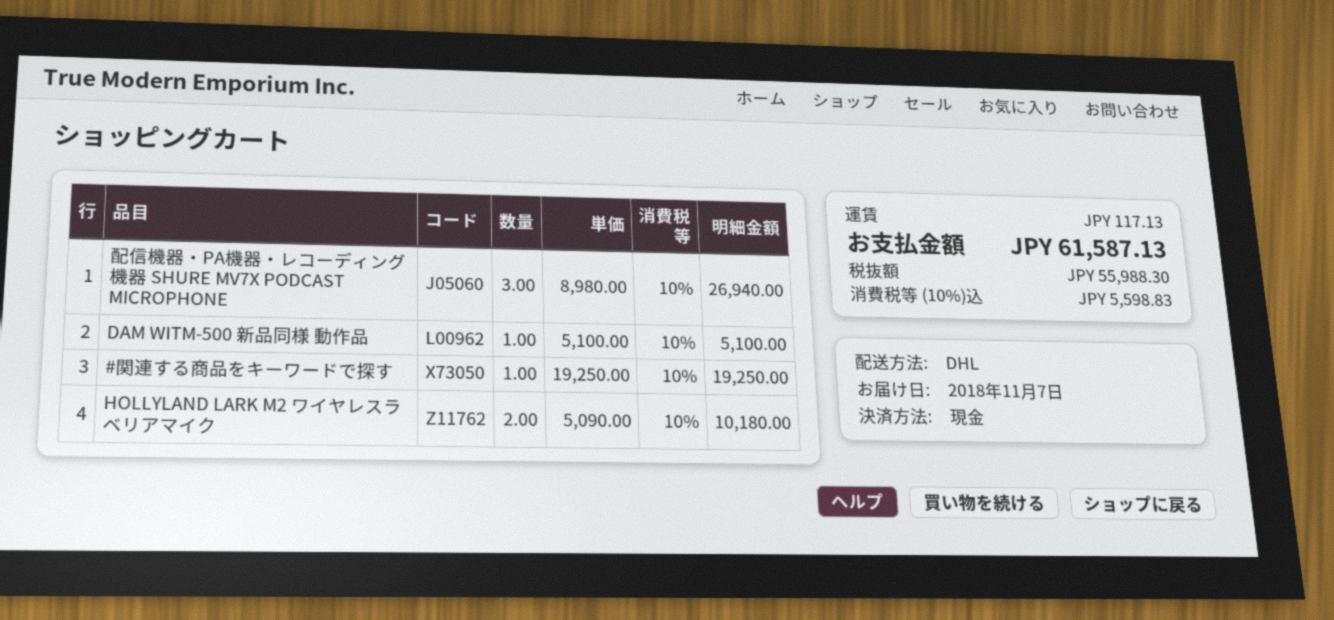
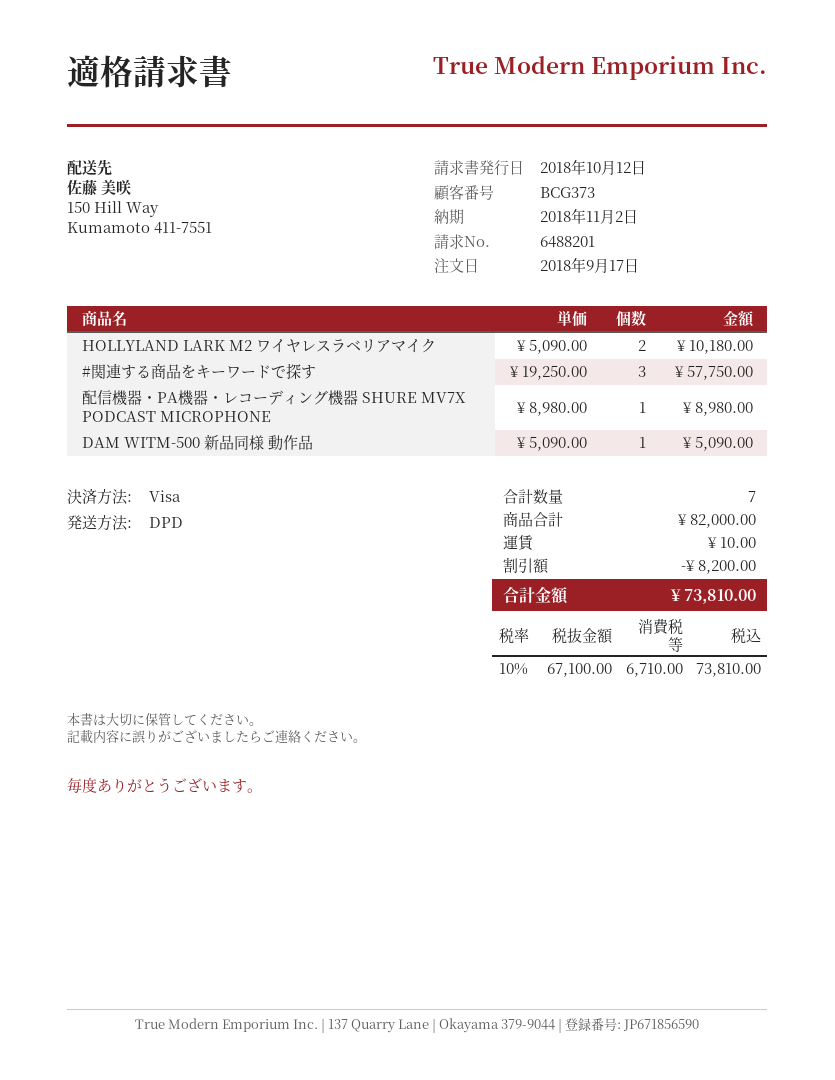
delivery date: 2018-11-07 -> 2018-11-02
payment method: cash -> Visa
shipping method: DHL -> DPD
配信機器・PA機器・レコーディング機器 SHURE MV7X PODCAST MICROPHONE: 3 x 8980.00 = 26940.00 -> 1 x 8980.00 = 8980.00
DAM WITM-500 新品同様 動作品: 1 x 5100.00 = 5100.00 -> 1 x 5090.00 = 5090.00
#関連する商品をキーワードで探す: 1 x 19250.00 = 19250.00 -> 3 x 19250.00 = 57750.00
discount: none -> 8200.00
shipping: 117.13 -> 10.00
net: 55988.30 -> 67100.00
tax: 10% = 5598.83 -> 10% = 6710.00
total: 61587.13 -> 73810.00

